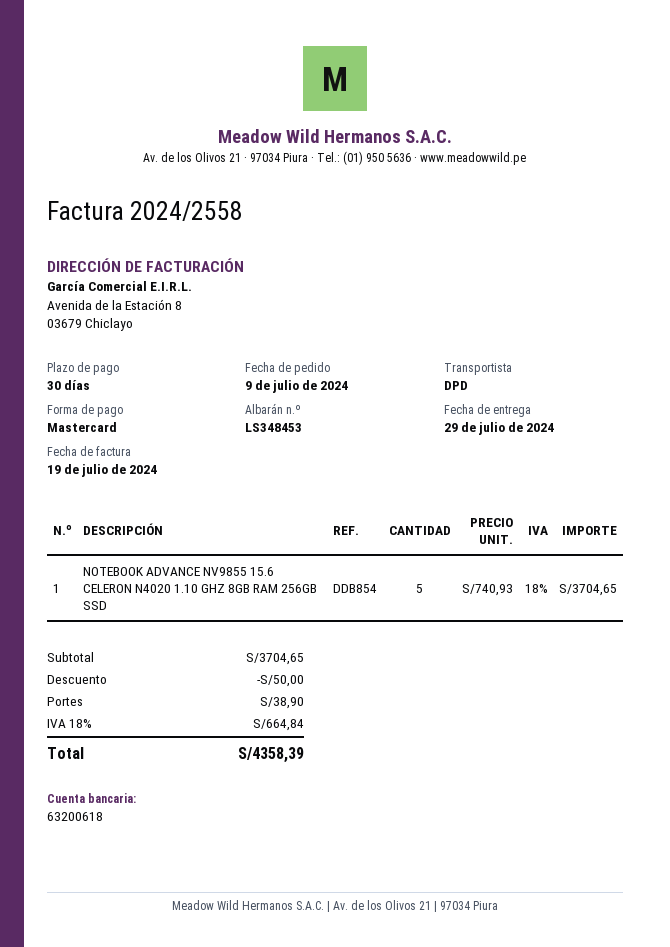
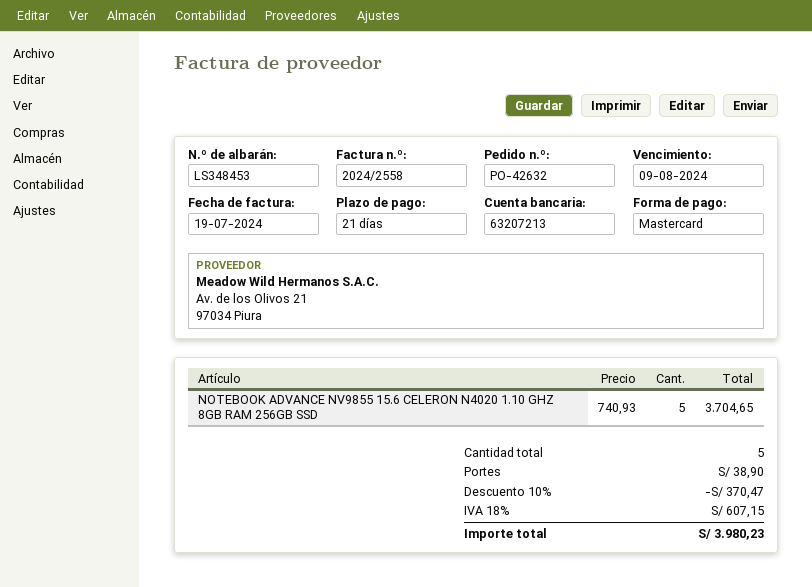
payment terms: 30 days -> 21 days
bank account: 63200618 -> 63207213
discount: 50.00 -> 370.47
tax: 18% = 664.84 -> 18% = 607.15
total: 4358.39 -> 3980.23

